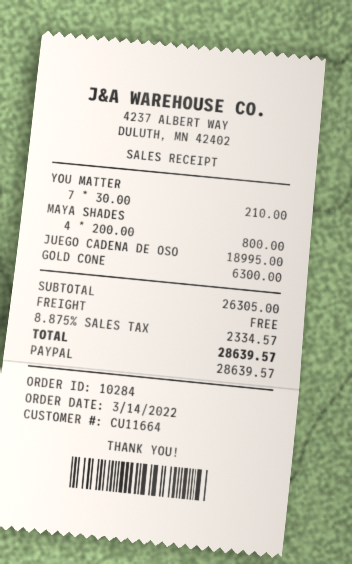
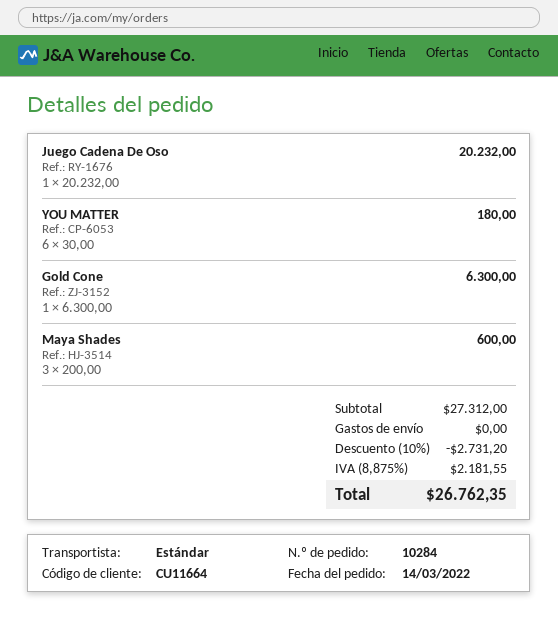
YOU MATTER: 7 x 30.00 = 210.00 -> 6 x 30.00 = 180.00
MAYA SHADES: 4 x 200.00 = 800.00 -> 3 x 200.00 = 600.00
JUEGO CADENA DE OSO: 1 x 18995.00 = 18995.00 -> 1 x 20232.00 = 20232.00
subtotal: 26305.00 -> 27312.00
discount: none -> 10% = 2731.20
tax: 8.875% = 2334.57 -> 8.875% = 2181.55
total: 28639.57 -> 26762.35

